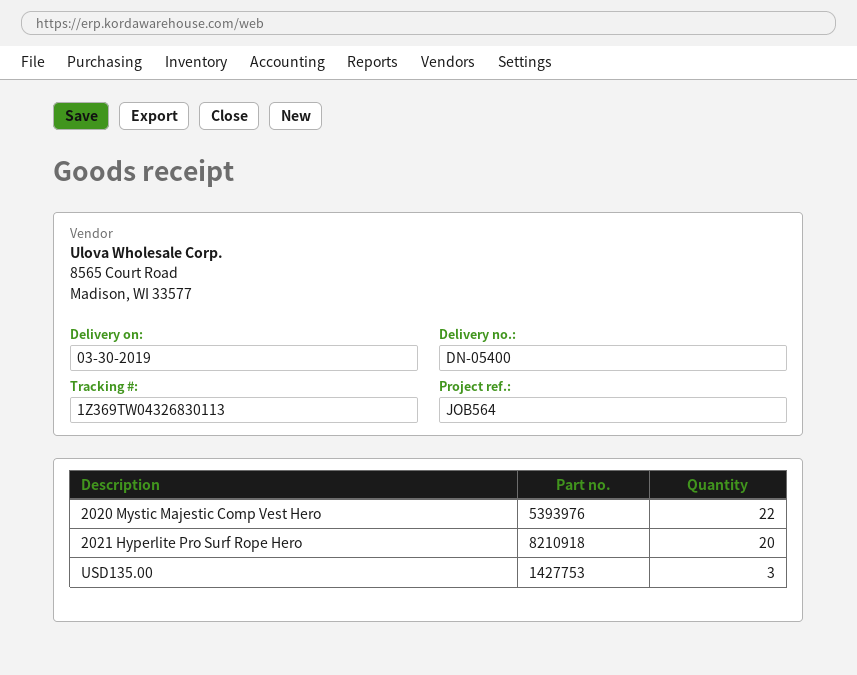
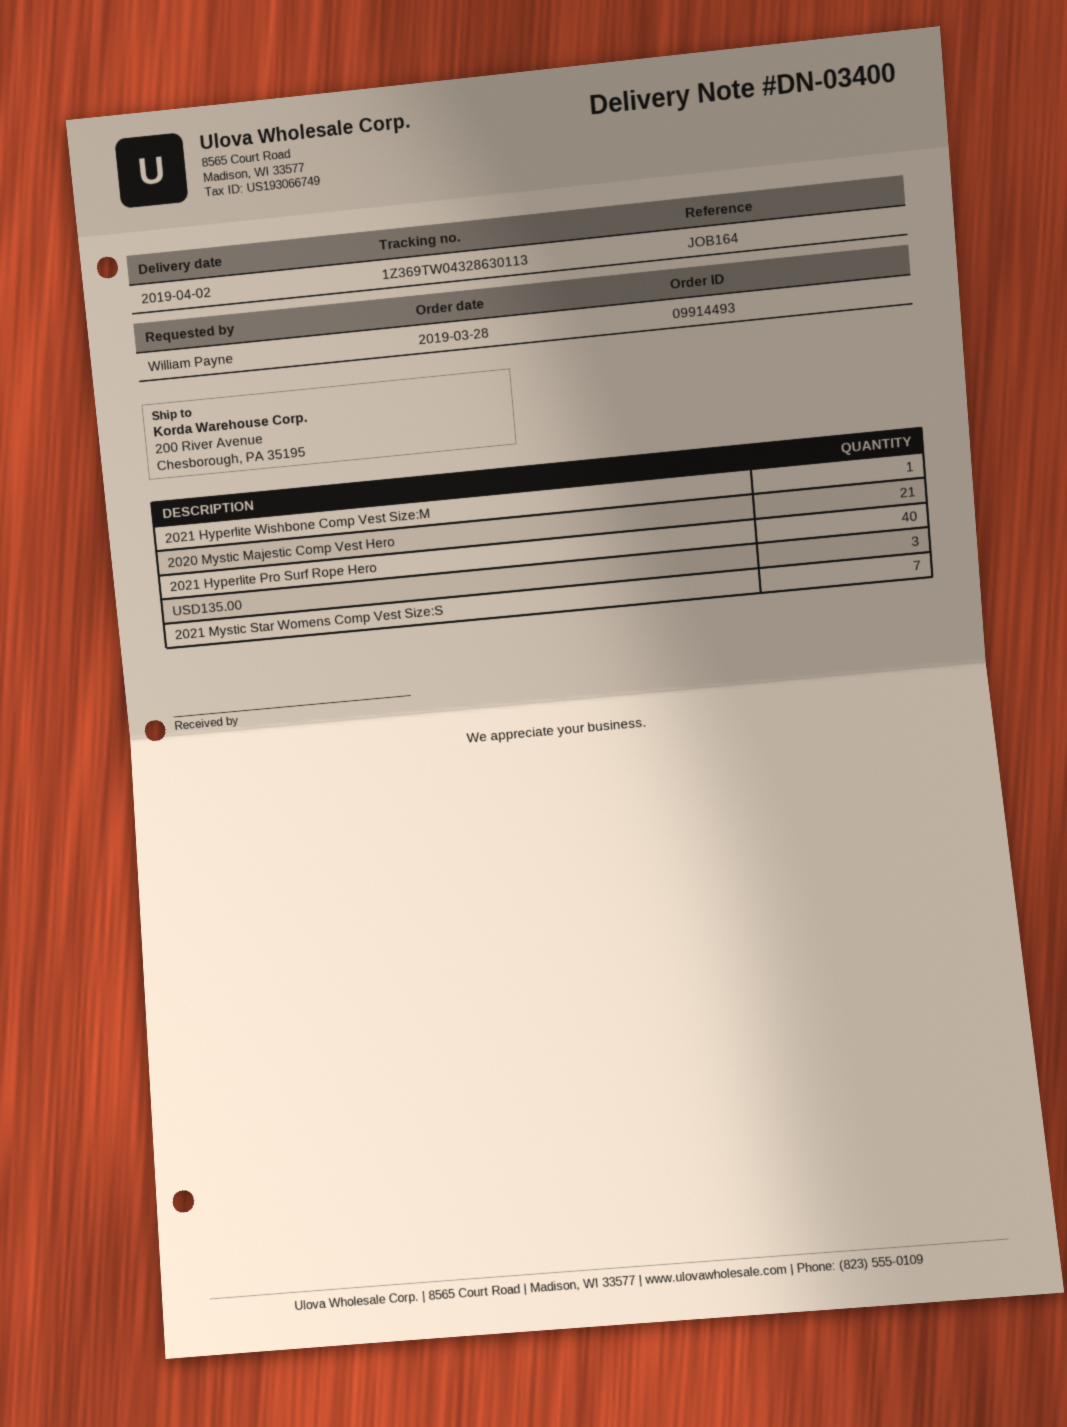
delivery note number: DN-05400 -> DN-03400
delivery date: 2019-03-30 -> 2019-04-02
reference: JOB564 -> JOB164
tracking number: 1Z369TW04326830113 -> 1Z369TW04328630113
2020 Mystic Majestic Comp Vest Hero: 22 -> 21
2021 Hyperlite Pro Surf Rope Hero: 20 -> 40
2021 Hyperlite Wishbone Comp Vest Size:M: none -> 1
2021 Mystic Star Womens Comp Vest Size:S: none -> 7

